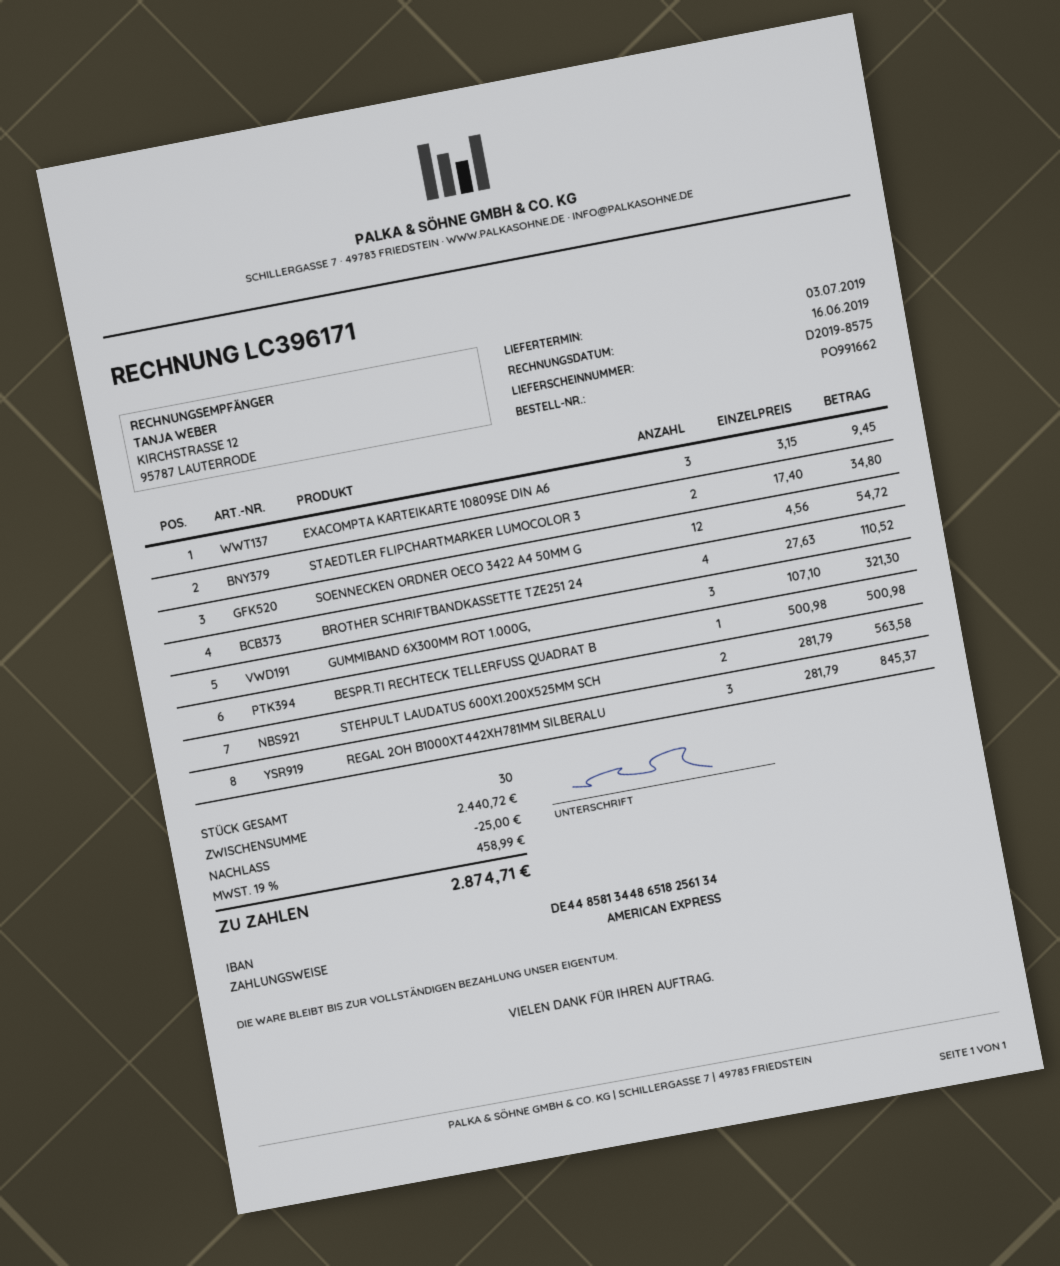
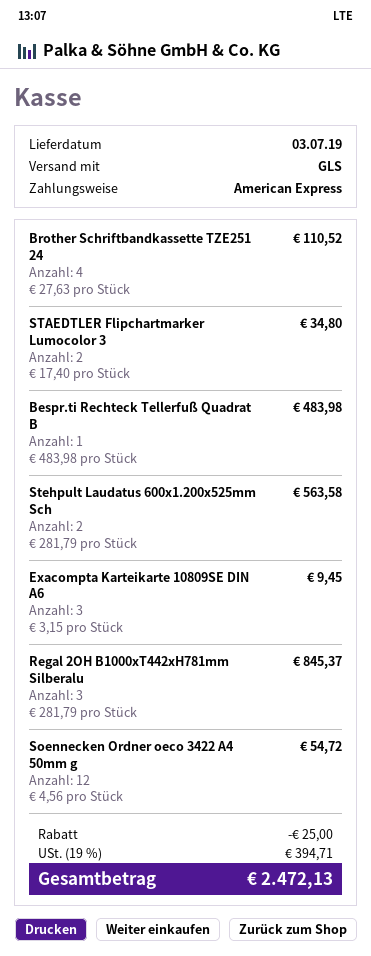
GUMMIBAND 6X300MM ROT 1.000G,: 3 x 107.10 = 321.30 -> none
BESPR.TI RECHTECK TELLERFUSS QUADRAT B: 1 x 500.98 = 500.98 -> 1 x 483.98 = 483.98
tax: 19% = 458.99 -> 19% = 394.71
total: 2874.71 -> 2472.13

